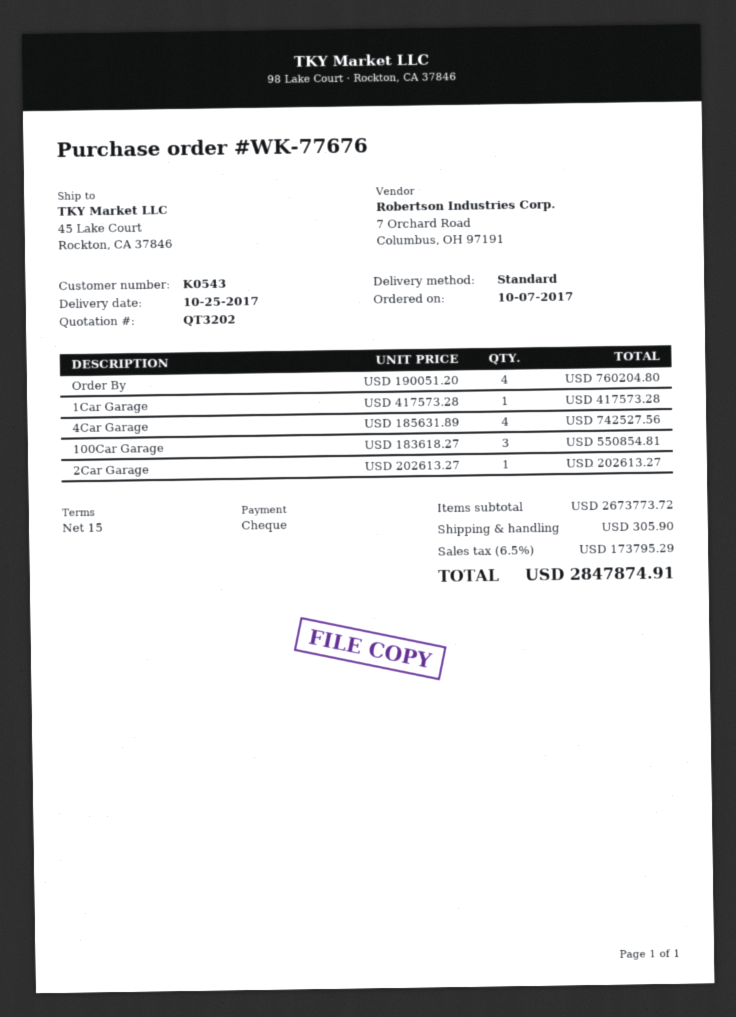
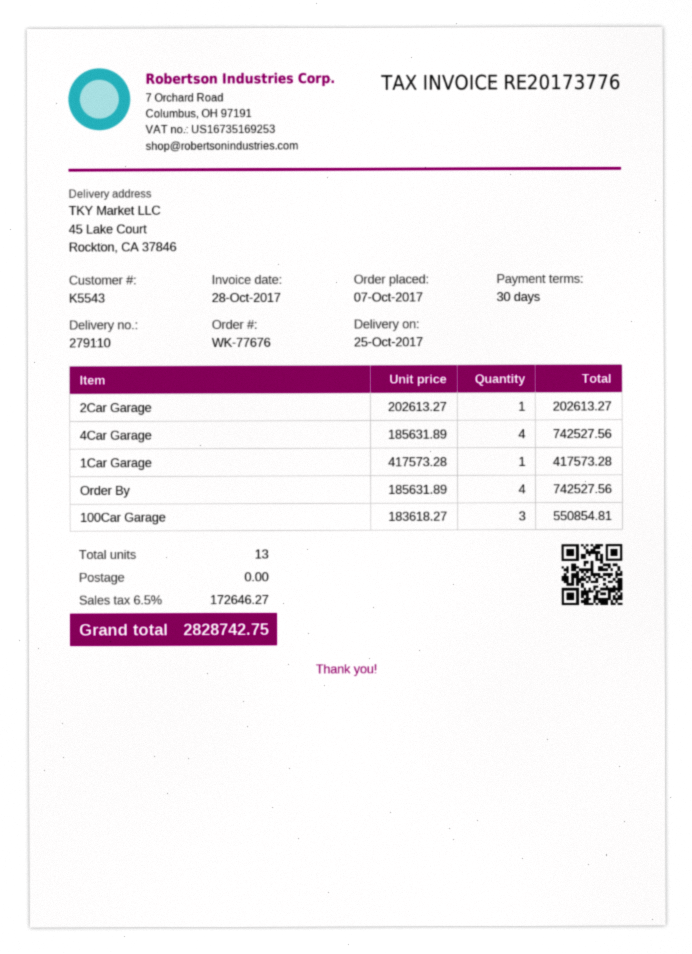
payment terms: 15 days -> 30 days
customer number: K0543 -> K5543
Order By: 4 x 190051.20 = 760204.80 -> 4 x 185631.89 = 742527.56
shipping: 305.90 -> 0.00
tax: 6.5% = 173795.29 -> 6.5% = 172646.27
total: 2847874.91 -> 2828742.75

